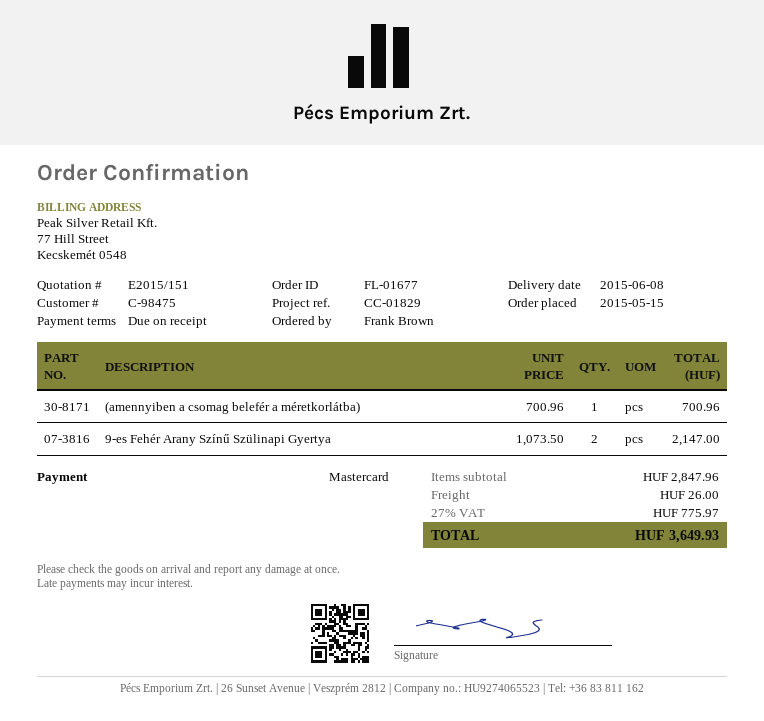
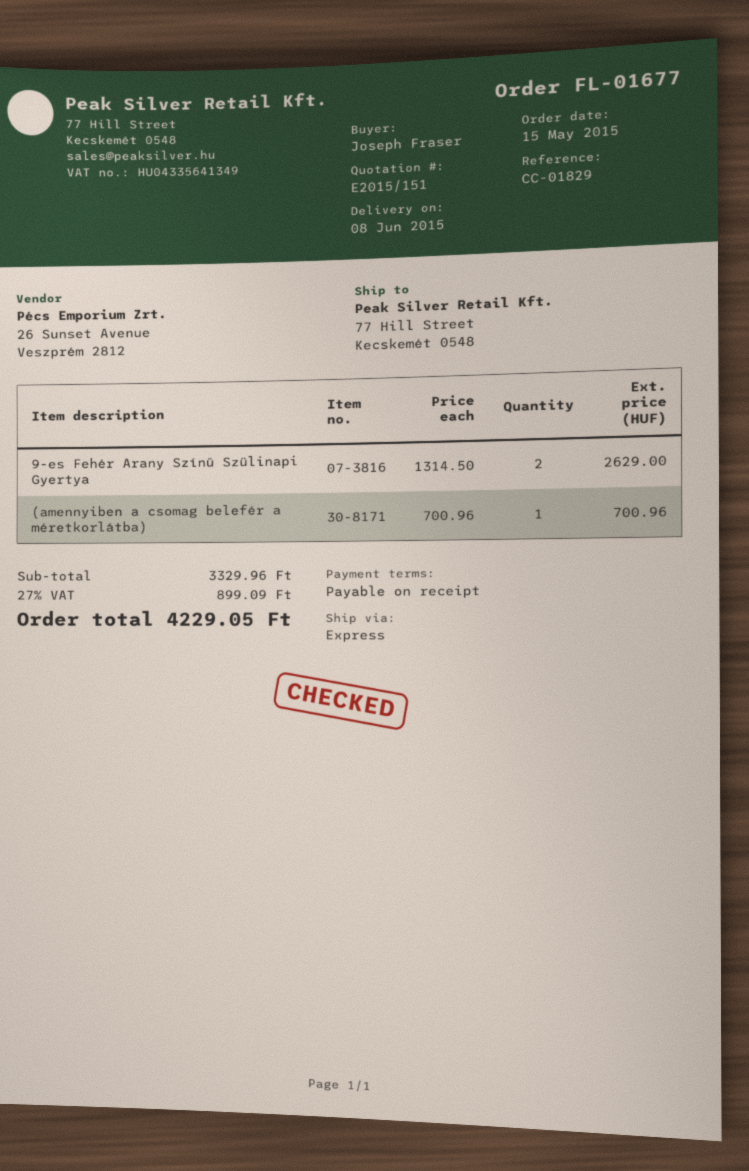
ordered by: Frank Brown -> Joseph Fraser
9-es Fehér Arany Színű Szülinapi Gyertya: 2 x 1073.50 = 2147.00 -> 2 x 1314.50 = 2629.00
subtotal: 2847.96 -> 3329.96
shipping: 26.00 -> none
tax: 27% = 775.97 -> 27% = 899.09
total: 3649.93 -> 4229.05

